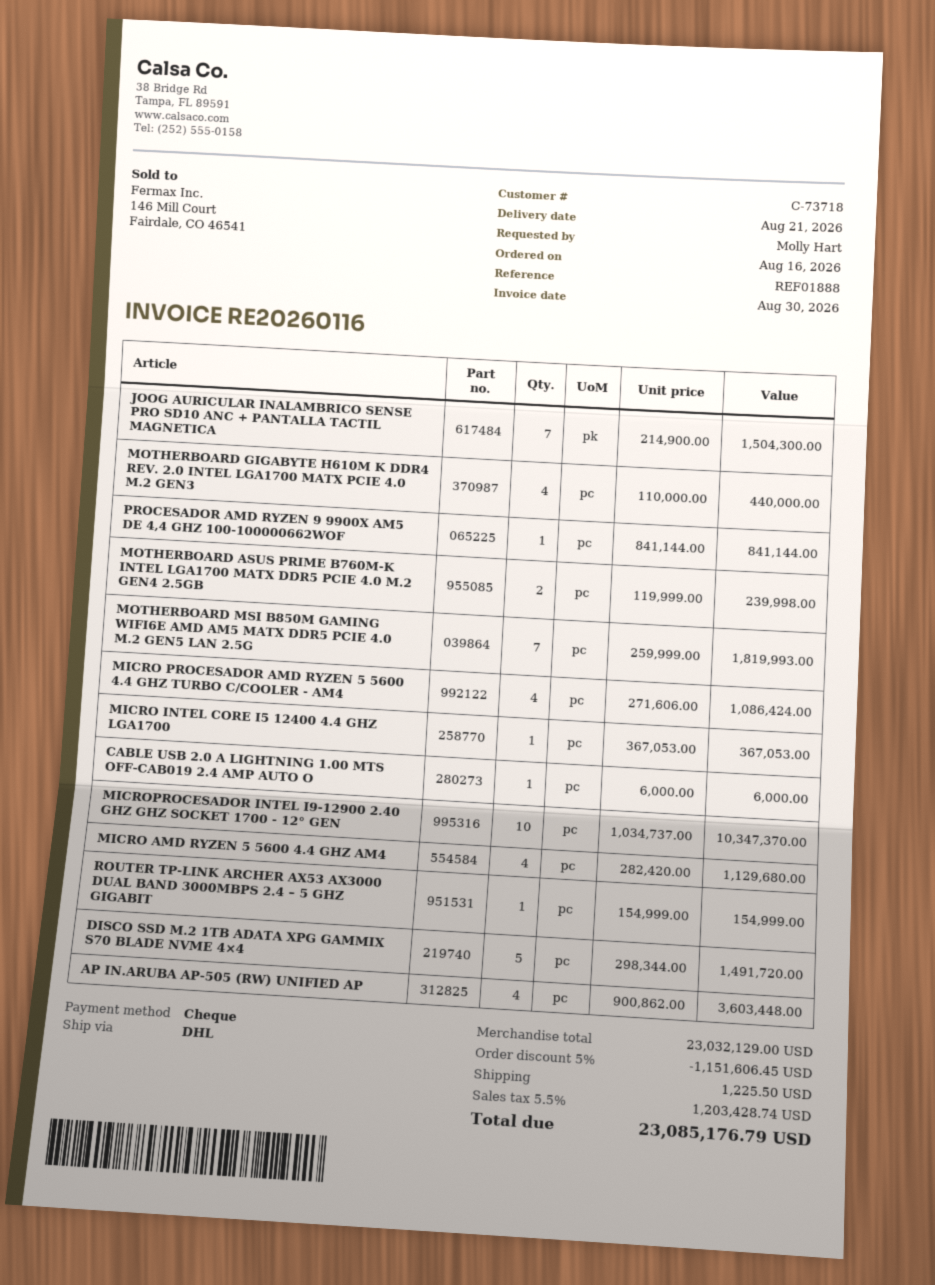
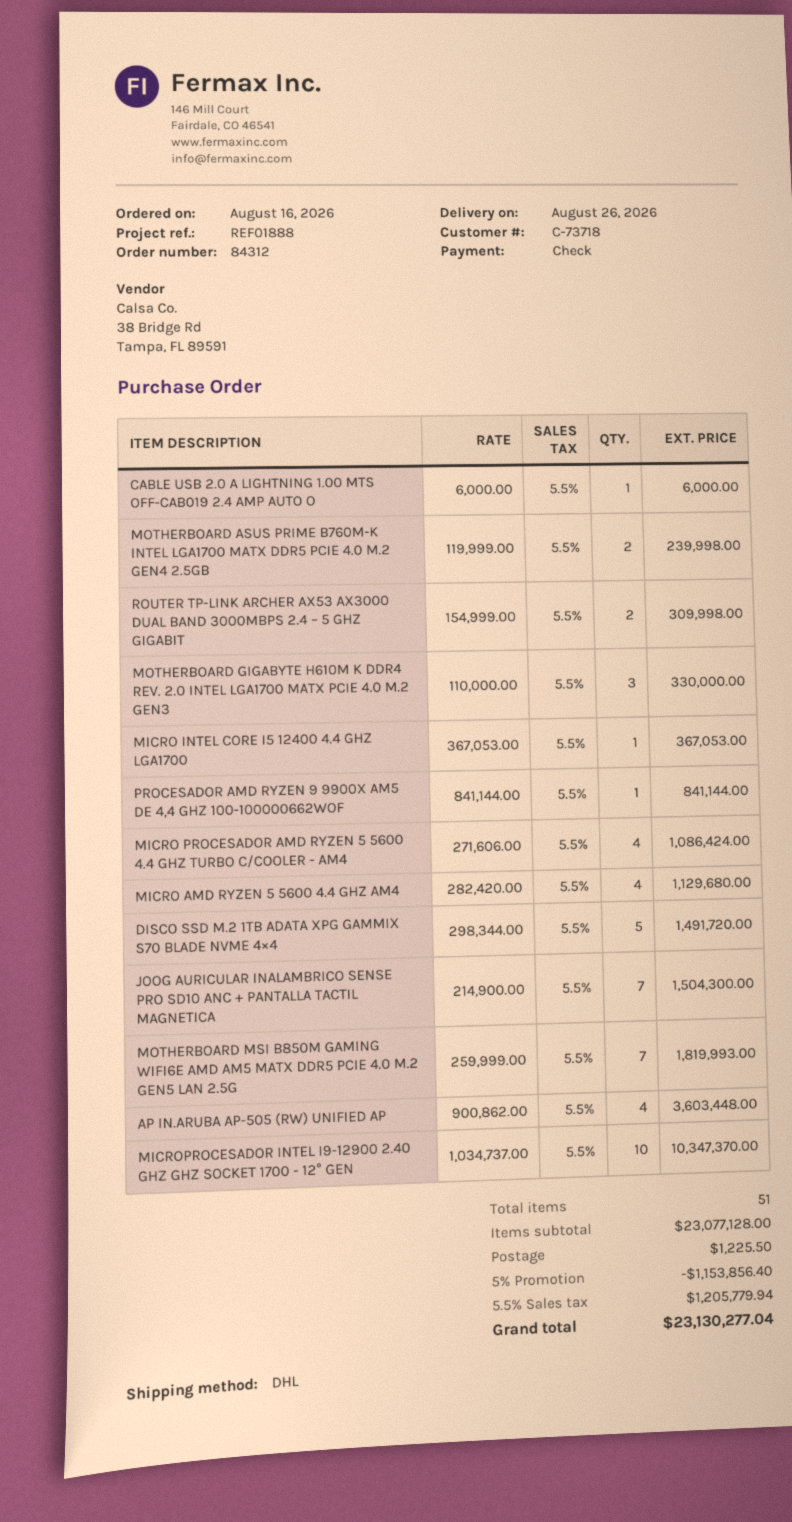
delivery date: 2026-08-21 -> 2026-08-26
MOTHERBOARD GIGABYTE H610M K DDR4 REV. 2.0 INTEL LGA1700 MATX PCIE 4.0 M.2 GEN3: 4 x 110000.00 = 440000.00 -> 3 x 110000.00 = 330000.00
ROUTER TP-LINK ARCHER AX53 AX3000 DUAL BAND 3000MBPS 2.4 – 5 GHZ GIGABIT: 1 x 154999.00 = 154999.00 -> 2 x 154999.00 = 309998.00
subtotal: 23032129.00 -> 23077128.00
discount: 5% = 1151606.45 -> 5% = 1153856.40
tax: 5.5% = 1203428.74 -> 5.5% = 1205779.94
total: 23085176.79 -> 23130277.04

